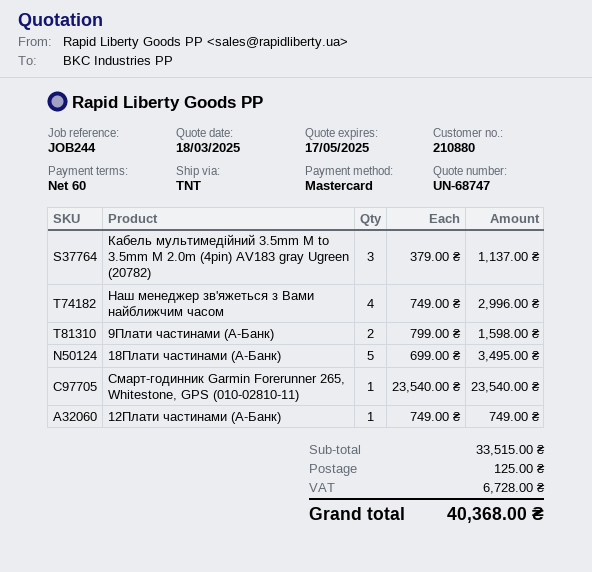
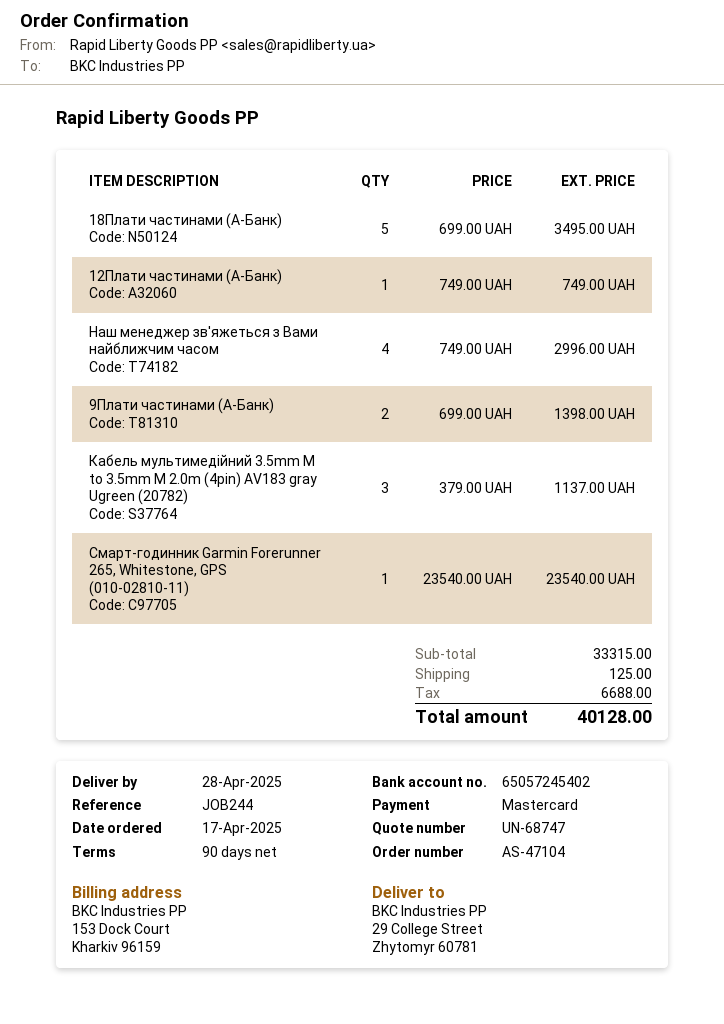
payment terms: 60 days -> 90 days
9Плати частинами (А-Банк): 2 x 799.00 = 1598.00 -> 2 x 699.00 = 1398.00
subtotal: 33515.00 -> 33315.00
tax: 6728.00 -> 6688.00
total: 40368.00 -> 40128.00

